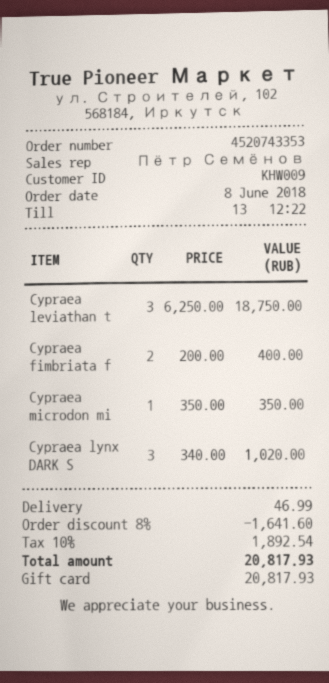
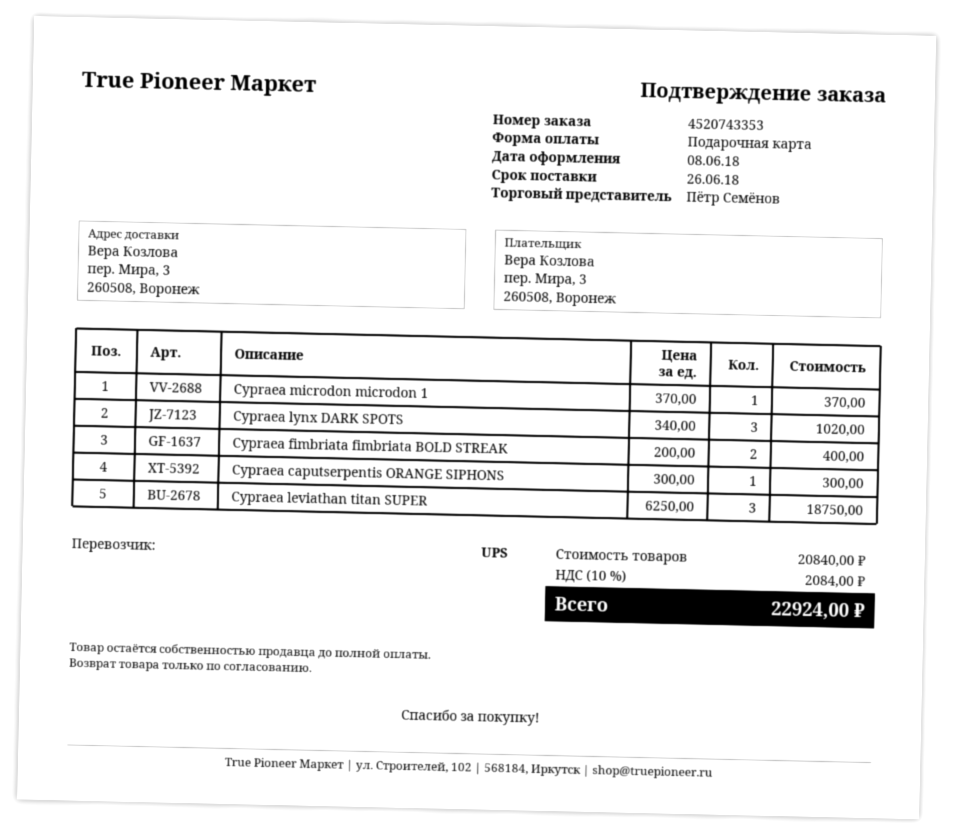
Cypraea microdon mi: 1 x 350.00 = 350.00 -> 1 x 370.00 = 370.00
Cypraea caputserpentis ORANGE SIPHONS: none -> 1 x 300.00 = 300.00
discount: 8% = 1641.60 -> none
shipping: 46.99 -> none
tax: 10% = 1892.54 -> 10% = 2084.00
total: 20817.93 -> 22924.00

